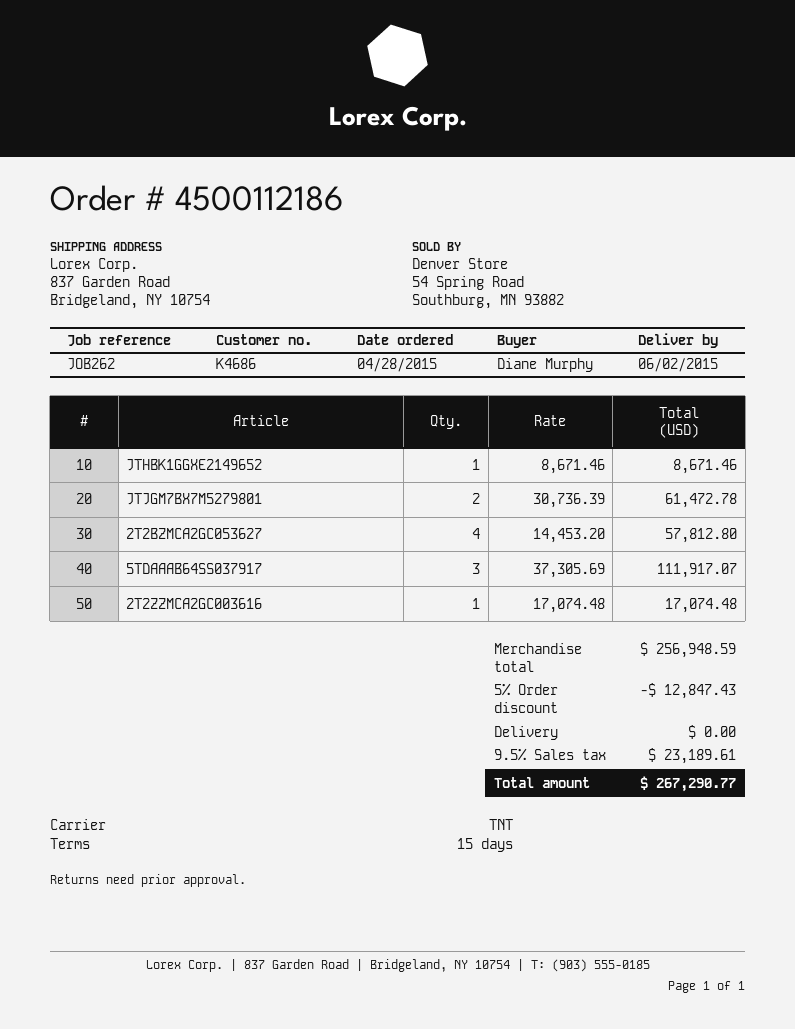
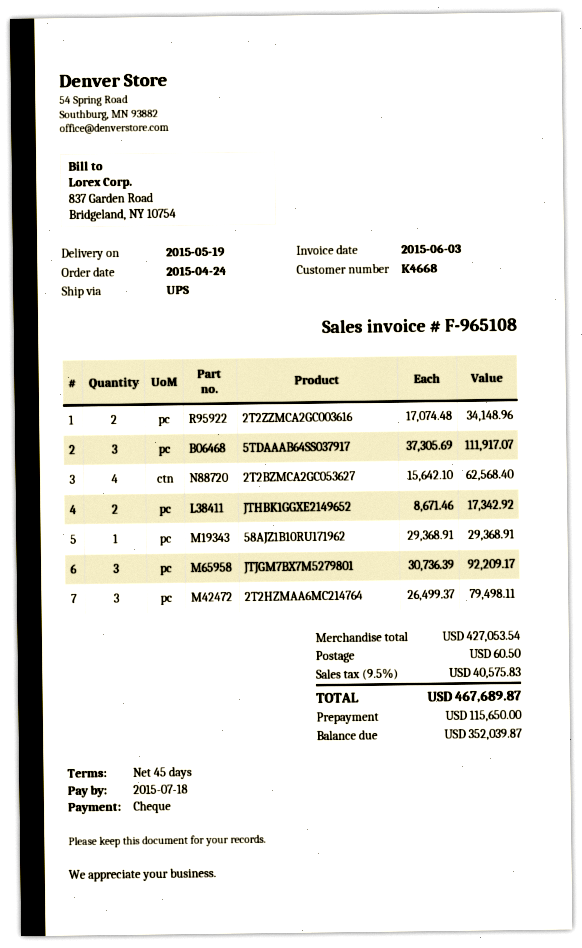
order date: 2015-04-28 -> 2015-04-24
delivery date: 2015-06-02 -> 2015-05-19
payment terms: 15 days -> 45 days
customer number: K4686 -> K4668
shipping method: TNT -> UPS
JTHBK1GGXE2149652: 1 x 8671.46 = 8671.46 -> 2 x 8671.46 = 17342.92
JTJGM7BX7M5279801: 2 x 30736.39 = 61472.78 -> 3 x 30736.39 = 92209.17
2T2BZMCA2GC053627: 4 x 14453.20 = 57812.80 -> 4 x 15642.10 = 62568.40
2T2ZZMCA2GC003616: 1 x 17074.48 = 17074.48 -> 2 x 17074.48 = 34148.96
58AJZ1B10RU171962: none -> 1 x 29368.91 = 29368.91
2T2HZMAA6MC214764: none -> 3 x 26499.37 = 79498.11
subtotal: 256948.59 -> 427053.54
discount: 5% = 12847.43 -> none
shipping: 0.00 -> 60.50
tax: 9.5% = 23189.61 -> 9.5% = 40575.83
total: 267290.77 -> 467689.87

